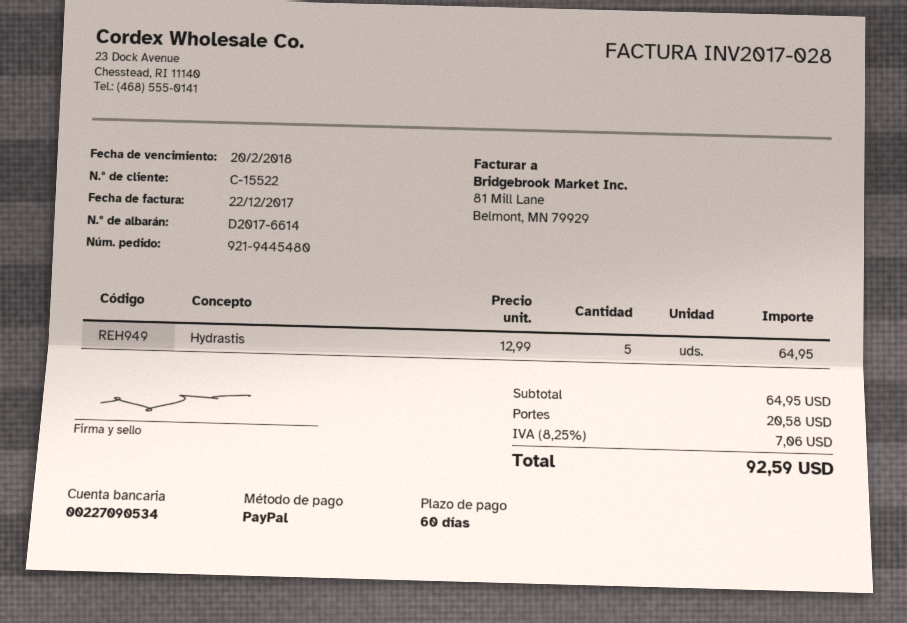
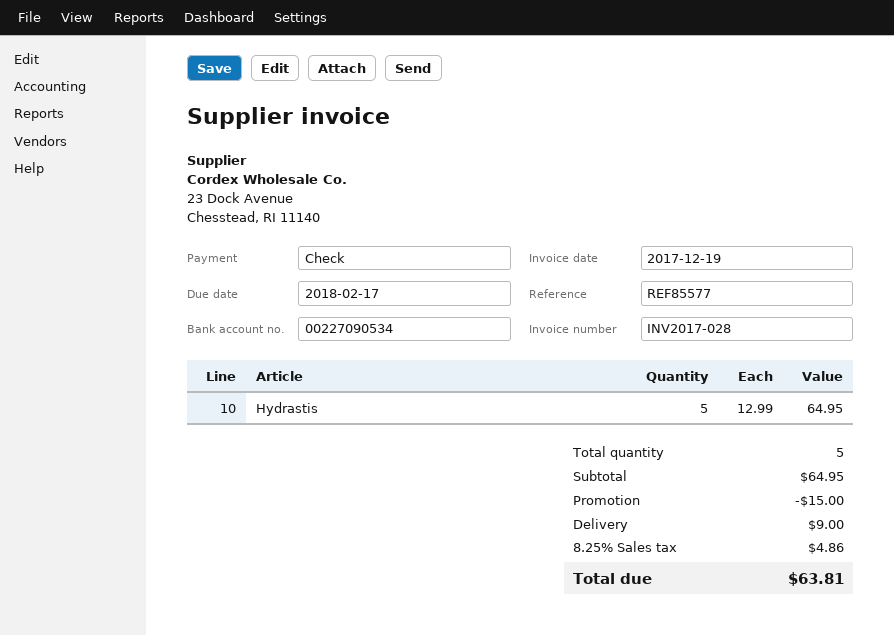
invoice date: 2017-12-22 -> 2017-12-19
due date: 2018-02-20 -> 2018-02-17
payment method: PayPal -> cheque
discount: none -> 15.00
shipping: 20.58 -> 9.00
tax: 8.25% = 7.06 -> 8.25% = 4.86
total: 92.59 -> 63.81

